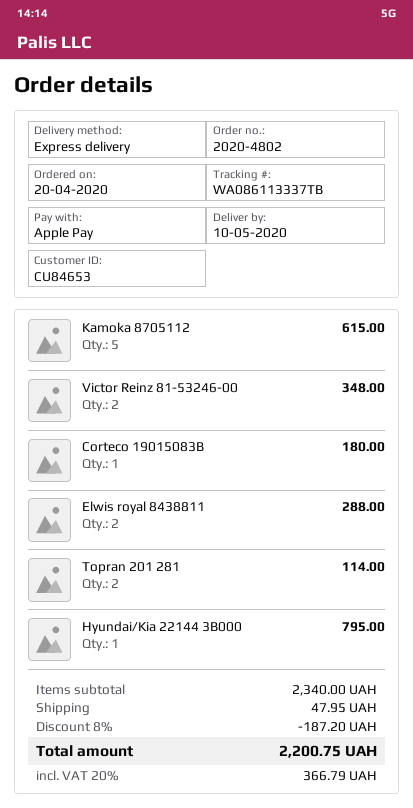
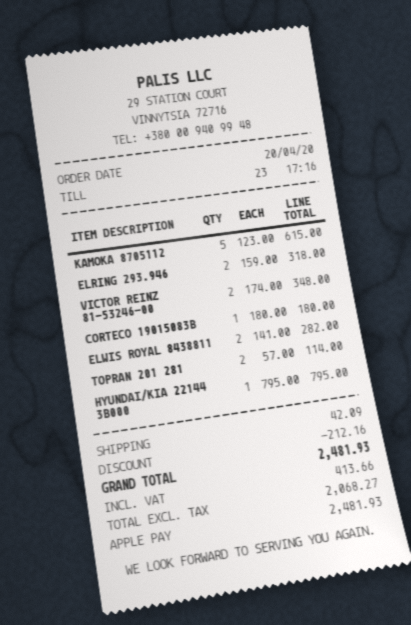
Elwis royal 8438811: 2 for 288.00 -> 2 for 282.00
ELRING 293.946: none -> 2 for 318.00
discount: 187.20 -> 212.16
shipping: 47.95 -> 42.09
tax: 366.79 -> 413.66
total: 2200.75 -> 2481.93

